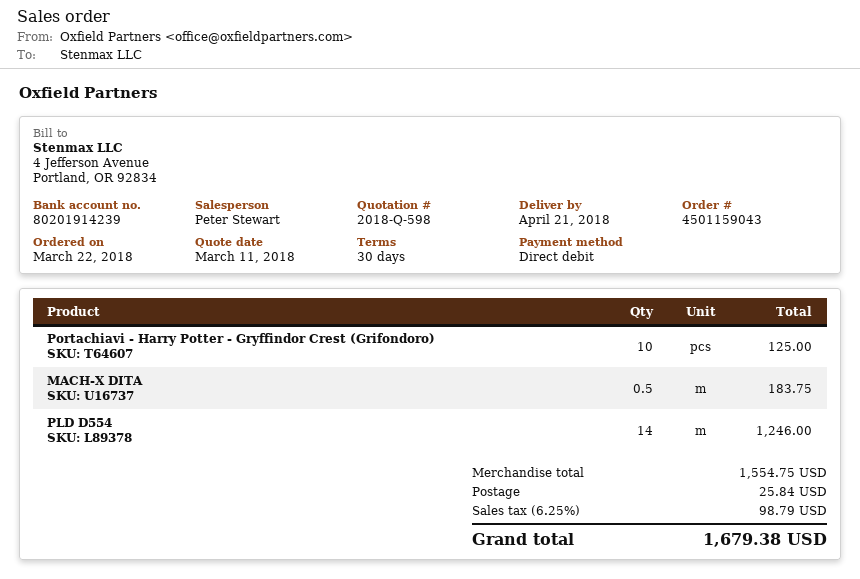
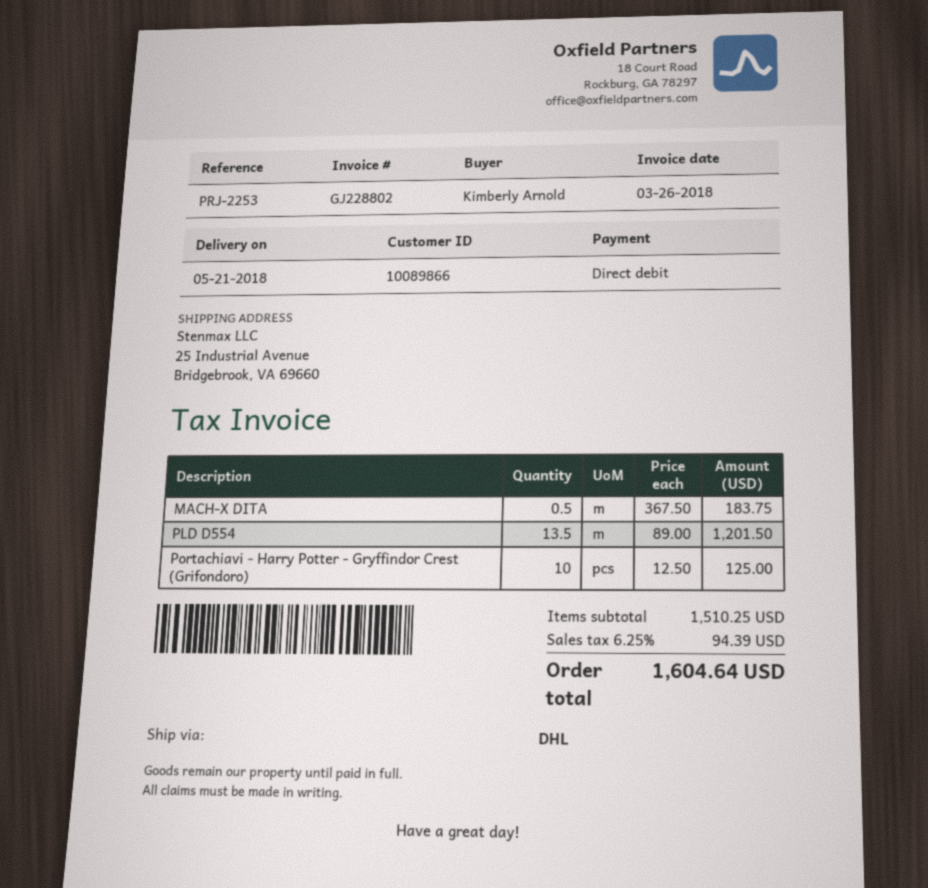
delivery date: 2018-04-21 -> 2018-05-21
PLD D554: 14 for 1246.00 -> 13.5 for 1201.50
subtotal: 1554.75 -> 1510.25
shipping: 25.84 -> none
tax: 6.25% = 98.79 -> 6.25% = 94.39
total: 1679.38 -> 1604.64

